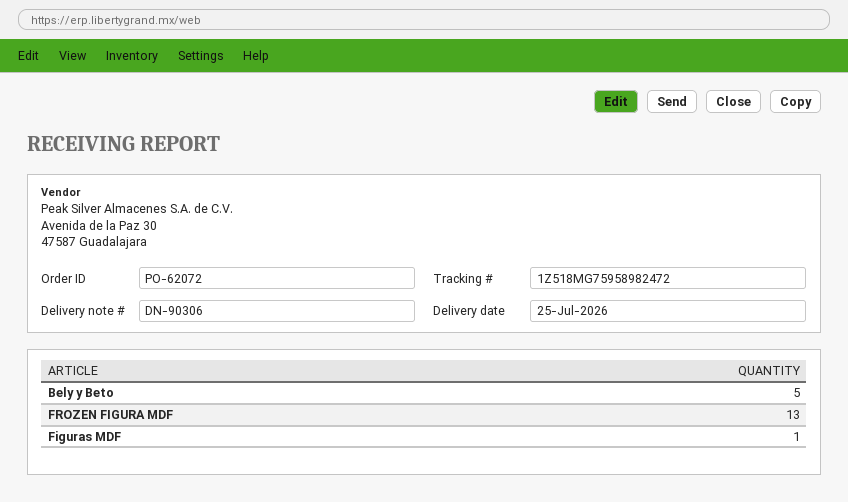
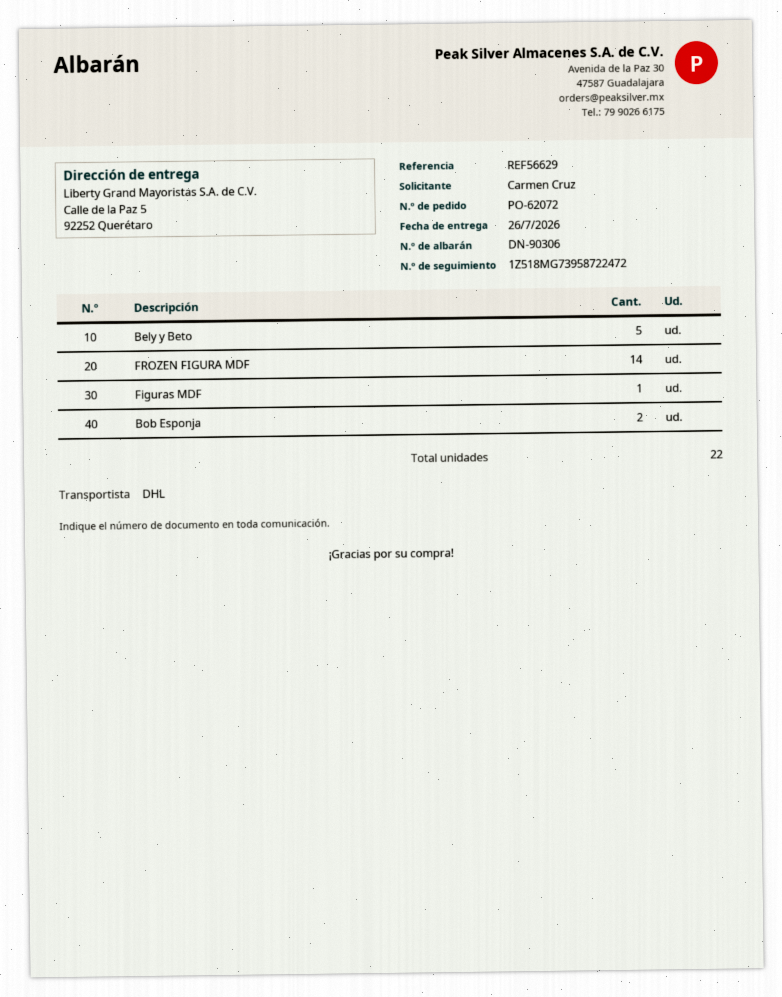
delivery date: 2026-07-25 -> 2026-07-26
tracking number: 1Z518MG75958982472 -> 1Z518MG73958722472
FROZEN FIGURA MDF: 13 -> 14
Bob Esponja: none -> 2

